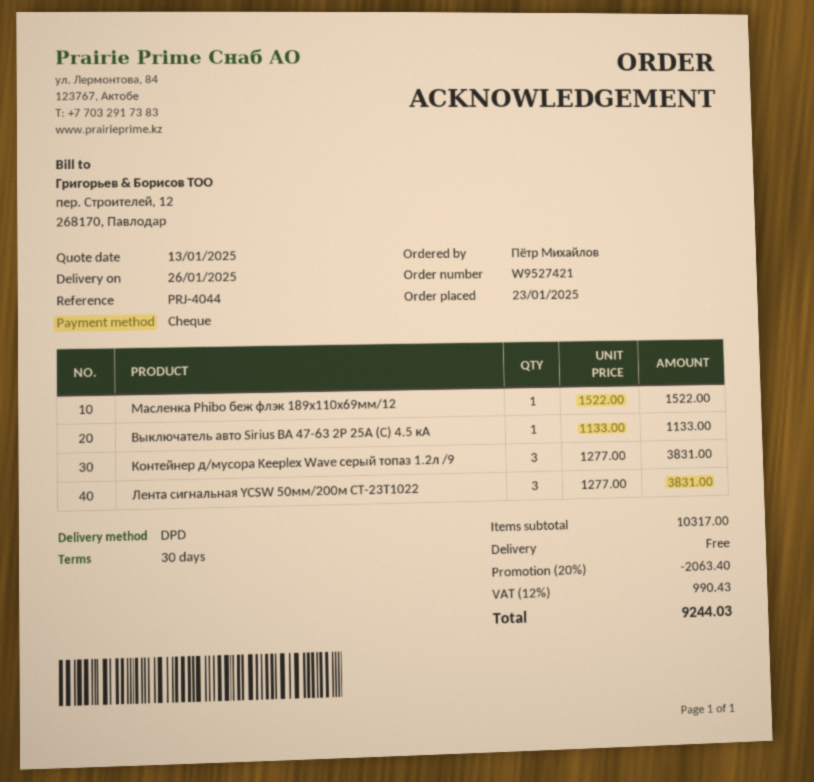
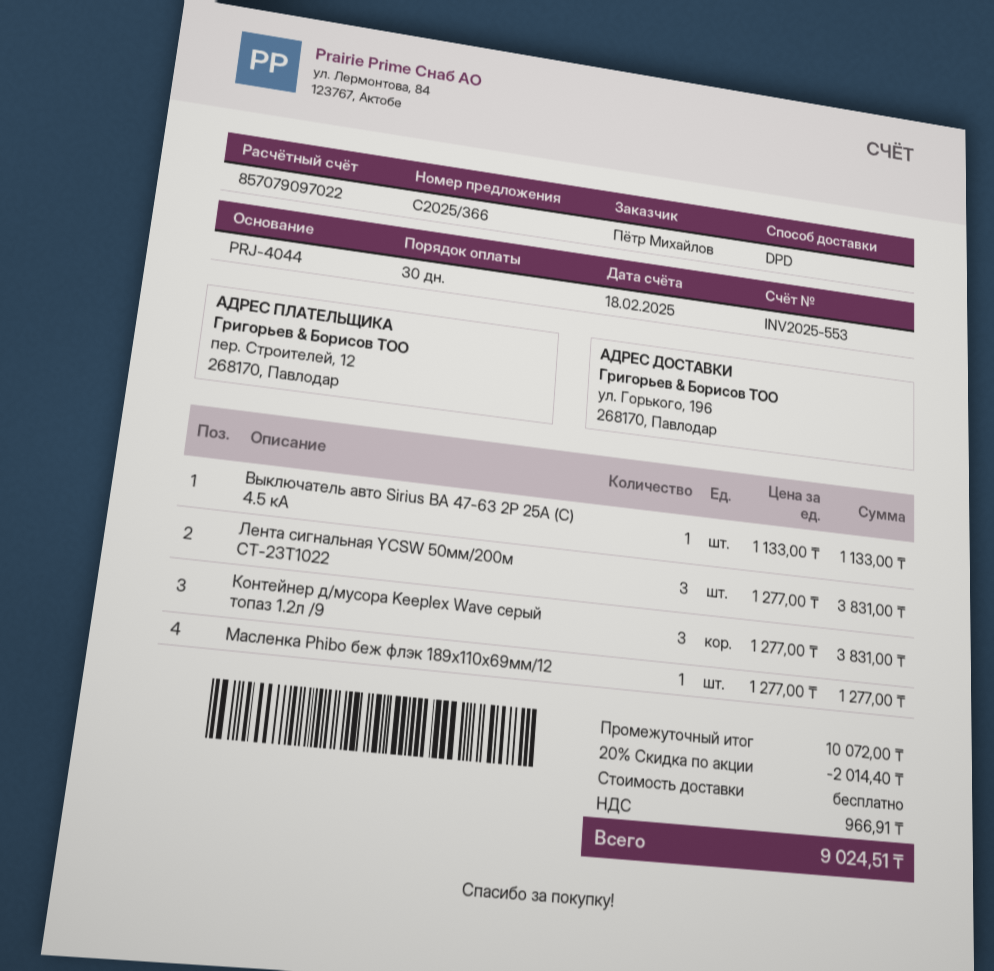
Масленка Phibo беж флэк 189x110x69мм/12: 1 x 1522.00 = 1522.00 -> 1 x 1277.00 = 1277.00
subtotal: 10317.00 -> 10072.00
discount: 20% = 2063.40 -> 20% = 2014.40
tax: 990.43 -> 966.91
total: 9244.03 -> 9024.51

